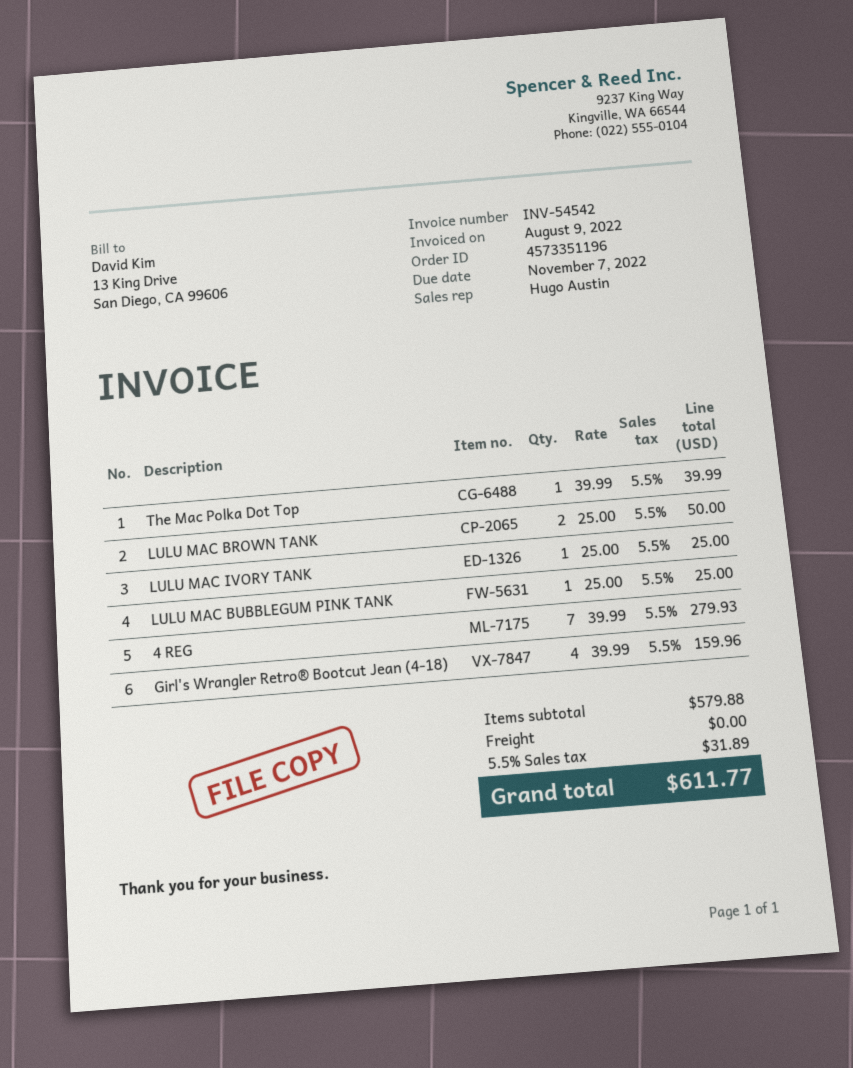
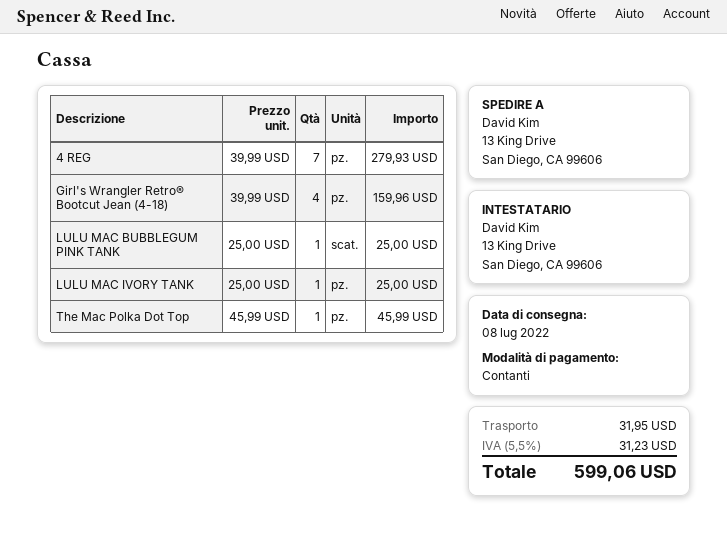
The Mac Polka Dot Top: 1 x 39.99 = 39.99 -> 1 x 45.99 = 45.99
LULU MAC BROWN TANK: 2 x 25.00 = 50.00 -> none
shipping: 0.00 -> 31.95
tax: 5.5% = 31.89 -> 5.5% = 31.23
total: 611.77 -> 599.06

